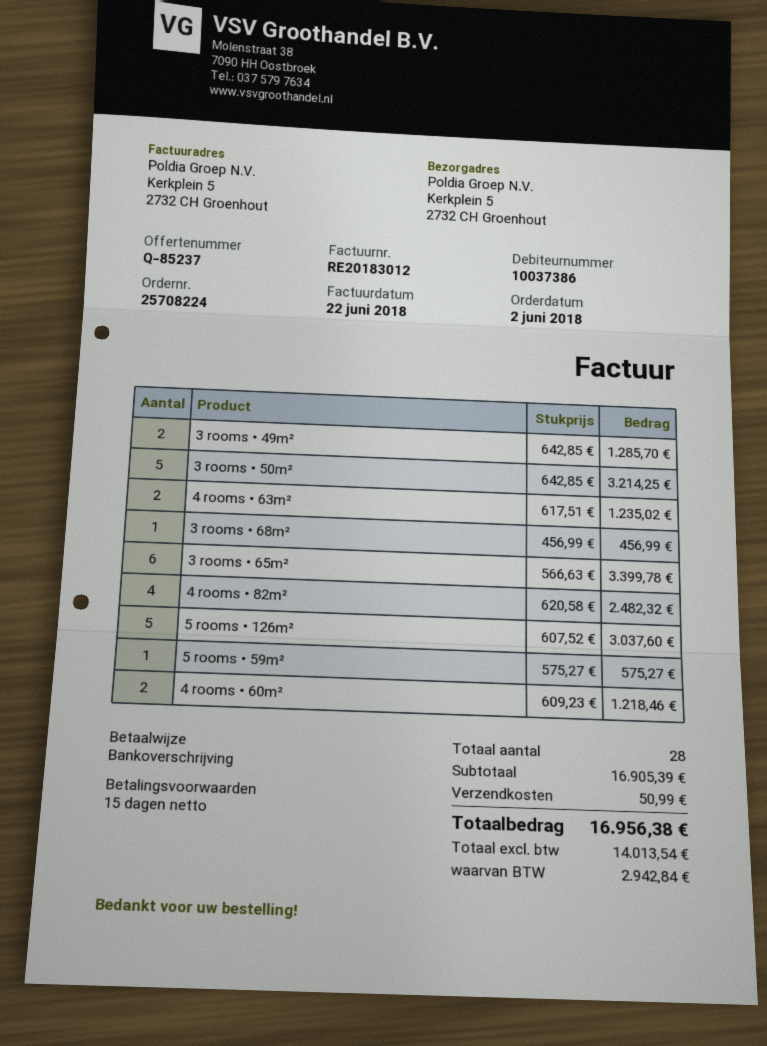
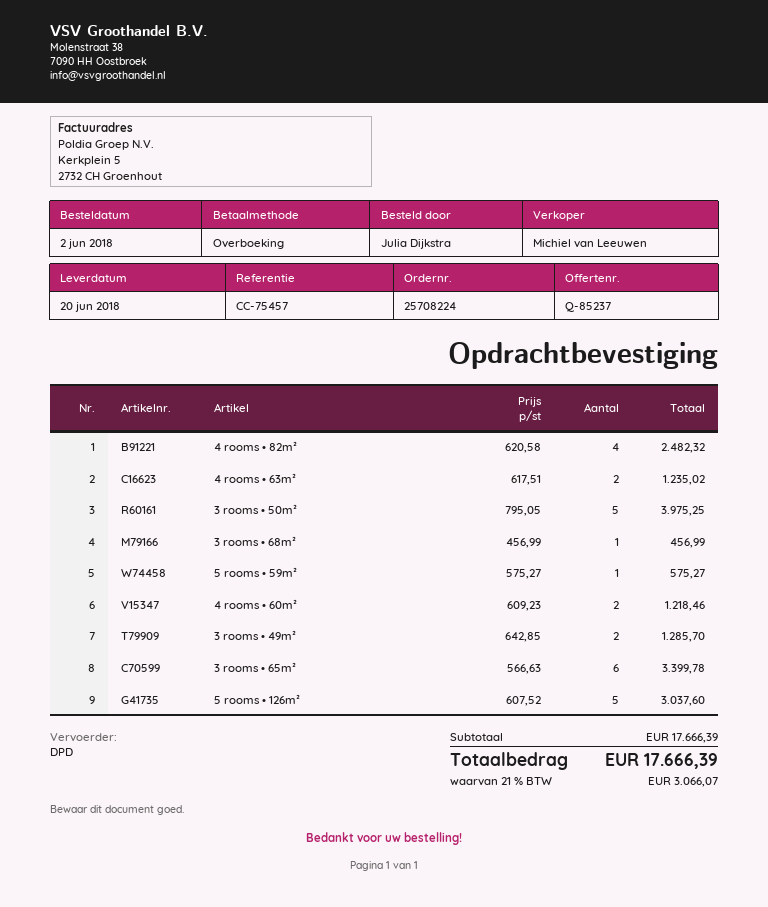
3 rooms • 50m²: 5 x 642.85 = 3214.25 -> 5 x 795.05 = 3975.25
subtotal: 16905.39 -> 17666.39
shipping: 50.99 -> none
tax: 2942.84 -> 3066.07
total: 16956.38 -> 17666.39

